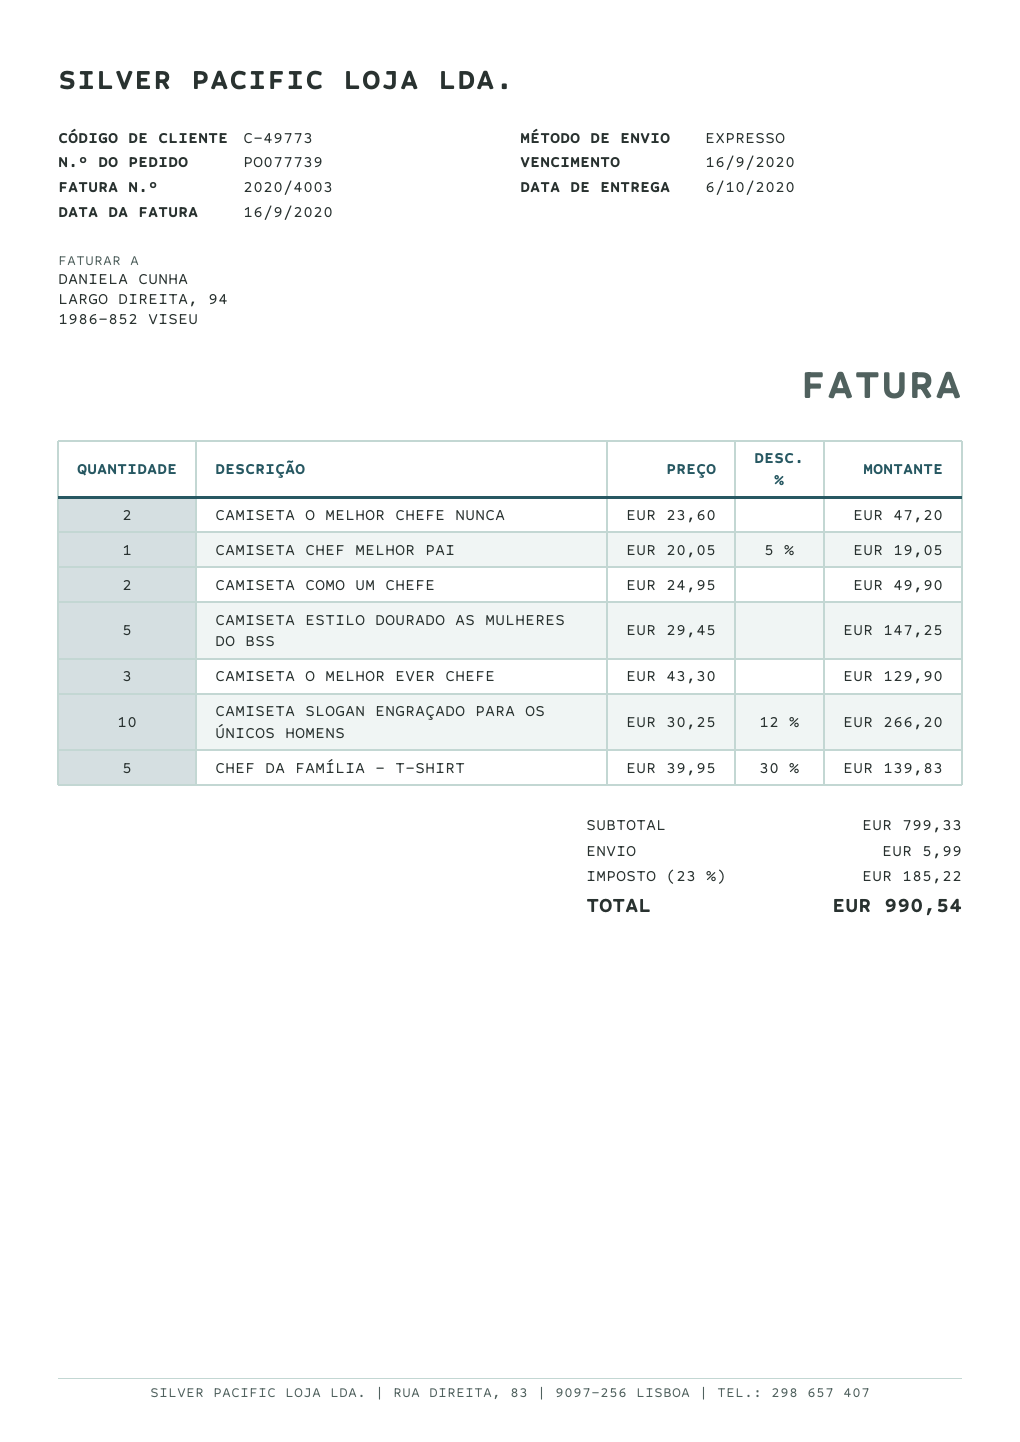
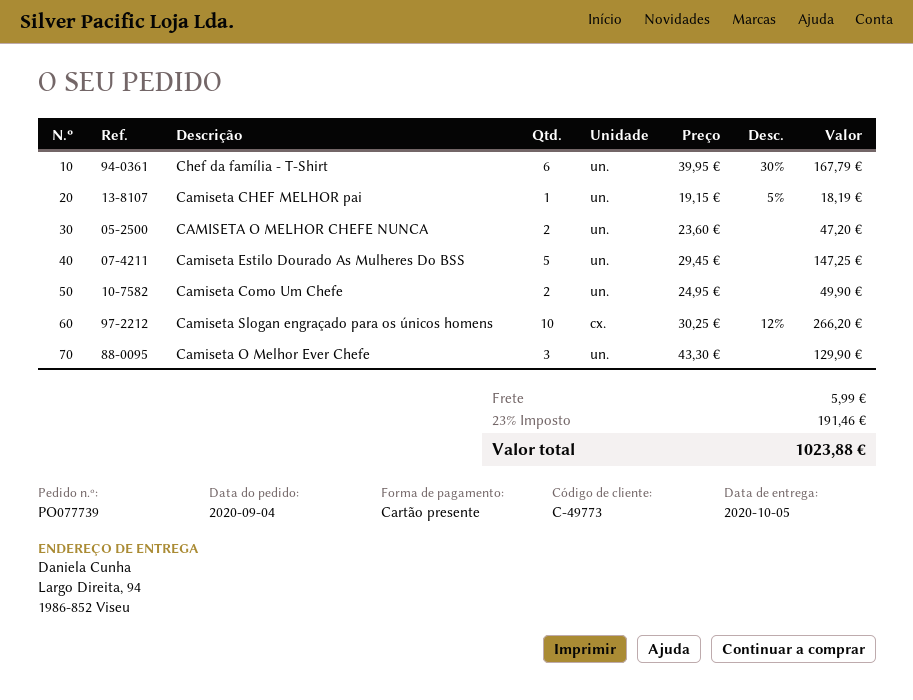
delivery date: 2020-10-06 -> 2020-10-05
CAMISETA CHEF MELHOR PAI: 1 x 20.05 - 5% = 19.05 -> 1 x 19.15 - 5% = 18.19
CHEF DA FAMÍLIA - T-SHIRT: 5 x 39.95 - 30% = 139.83 -> 6 x 39.95 - 30% = 167.79
tax: 23% = 185.22 -> 23% = 191.46
total: 990.54 -> 1023.88

